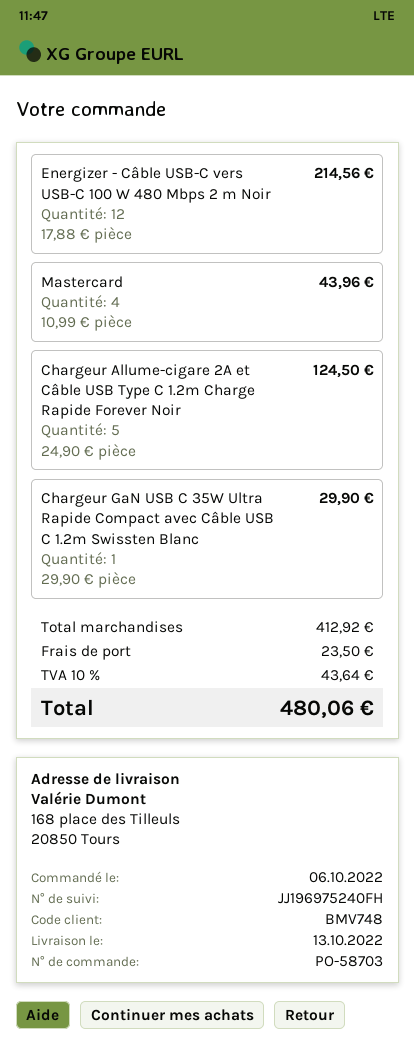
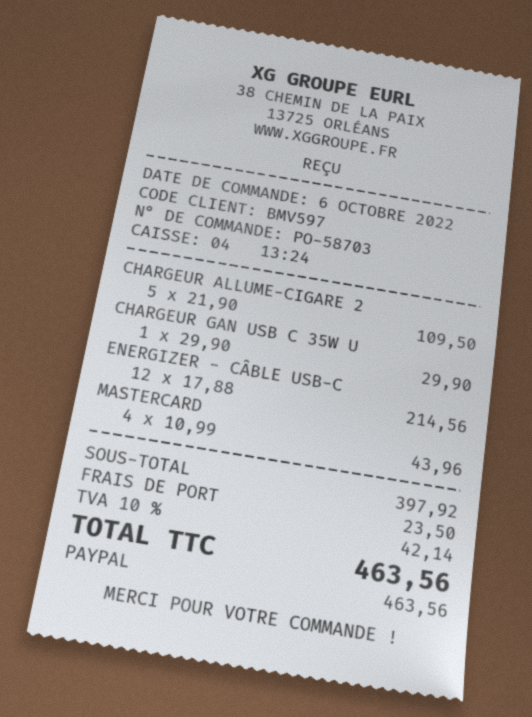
customer number: BMV748 -> BMV597
Chargeur Allume-cigare 2A et Câble USB Type C 1.2m Charge Rapide Forever Noir: 5 x 24.90 = 124.50 -> 5 x 21.90 = 109.50
subtotal: 412.92 -> 397.92
tax: 10% = 43.64 -> 10% = 42.14
total: 480.06 -> 463.56

